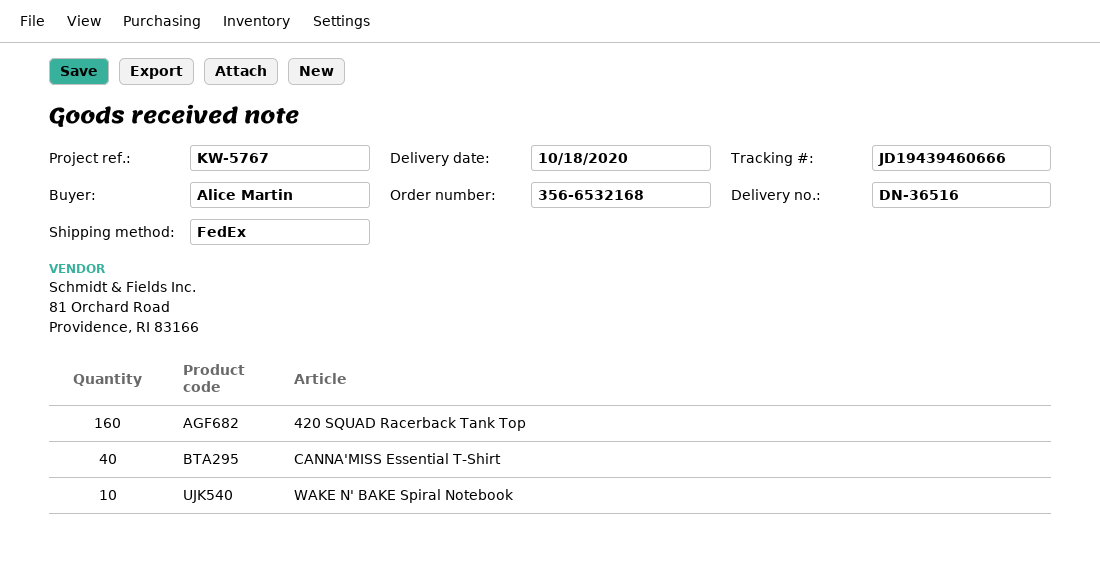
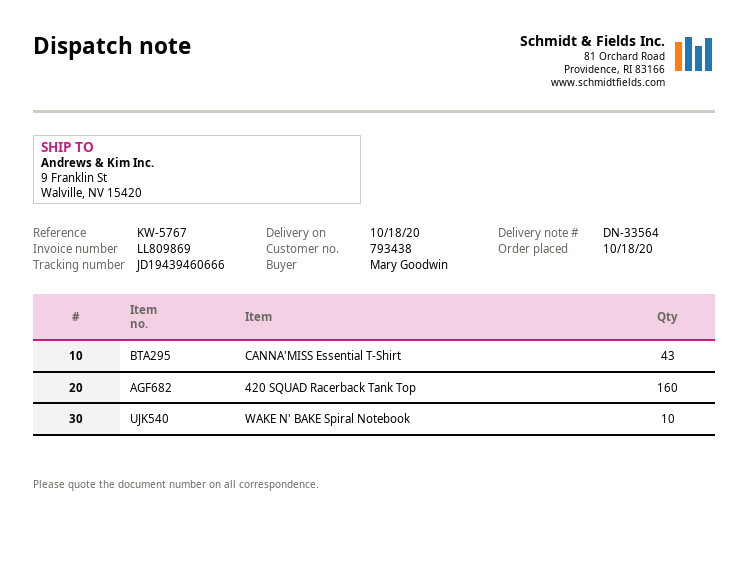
delivery note number: DN-36516 -> DN-33564
ordered by: Alice Martin -> Mary Goodwin
CANNA'MISS Essential T-Shirt: 40 -> 43

